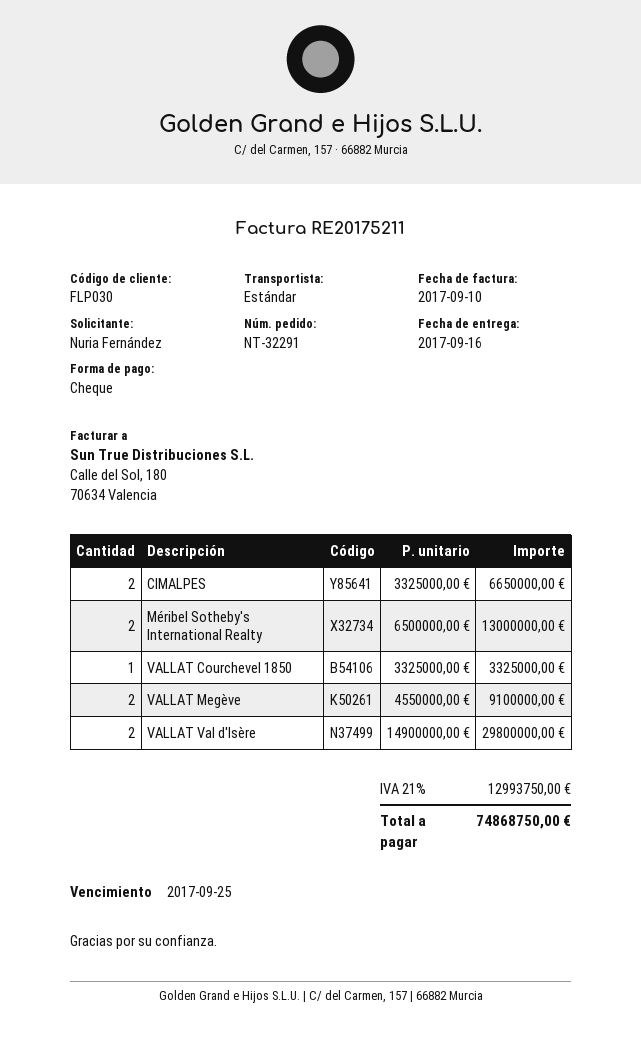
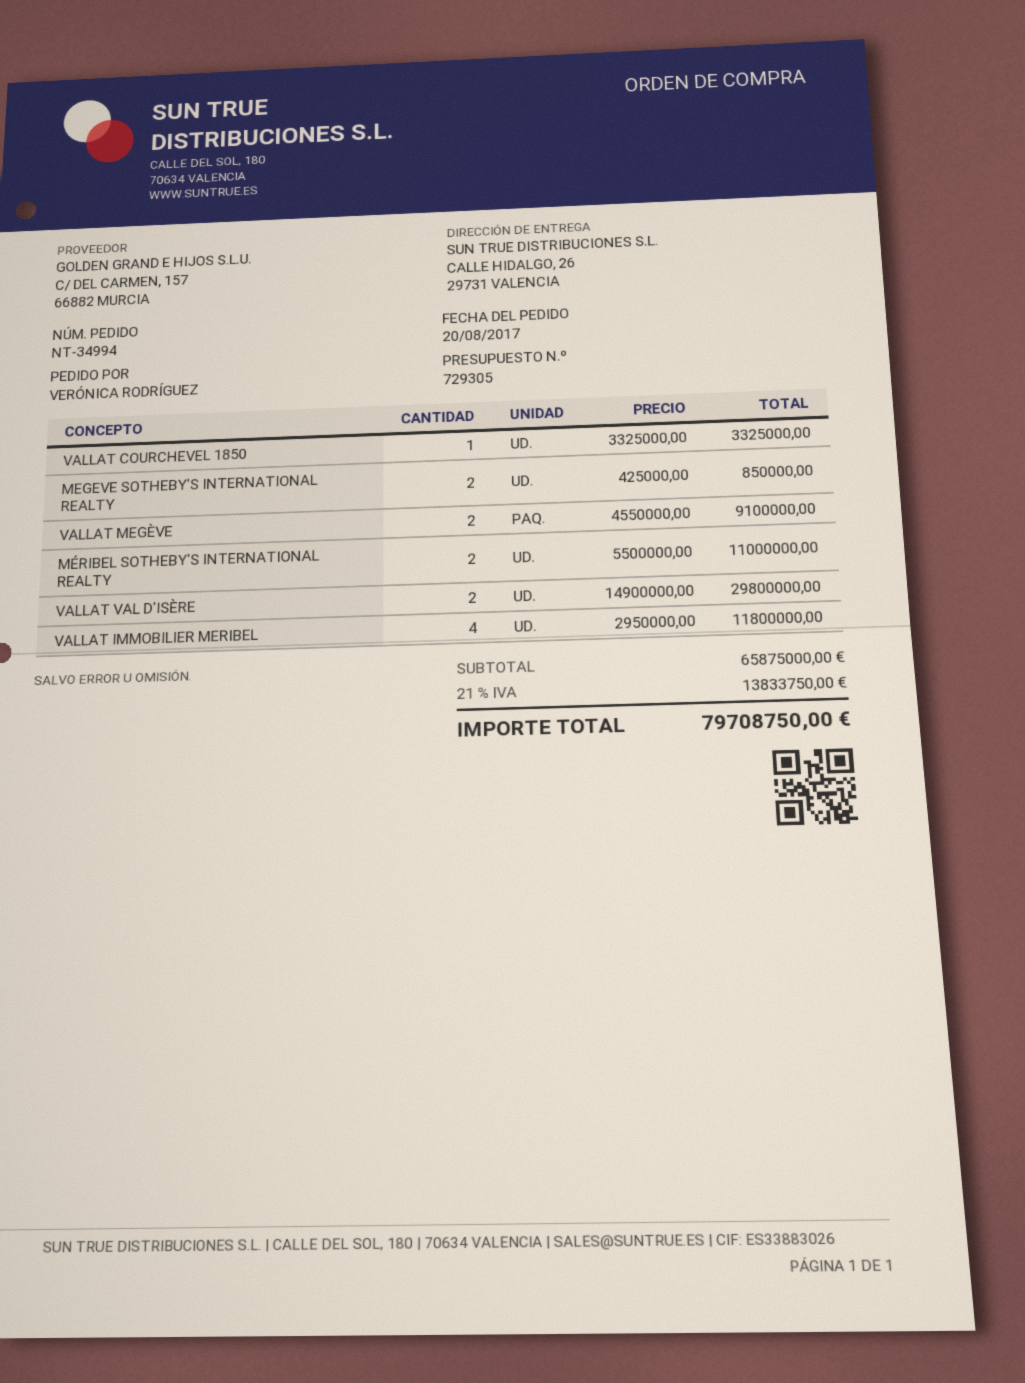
order number: NT-32291 -> NT-34994
ordered by: Nuria Fernández -> VERÓNICA RODRÍGUEZ
CIMALPES: 2 x 3325000.00 = 6650000.00 -> none
Méribel Sotheby's International Realty: 2 x 6500000.00 = 13000000.00 -> 2 x 5500000.00 = 11000000.00
MEGEVE SOTHEBY'S INTERNATIONAL REALTY: none -> 2 x 425000.00 = 850000.00
VALLAT IMMOBILIER MERIBEL: none -> 4 x 2950000.00 = 11800000.00
tax: 21% = 12993750.00 -> 21% = 13833750.00
total: 74868750.00 -> 79708750.00

